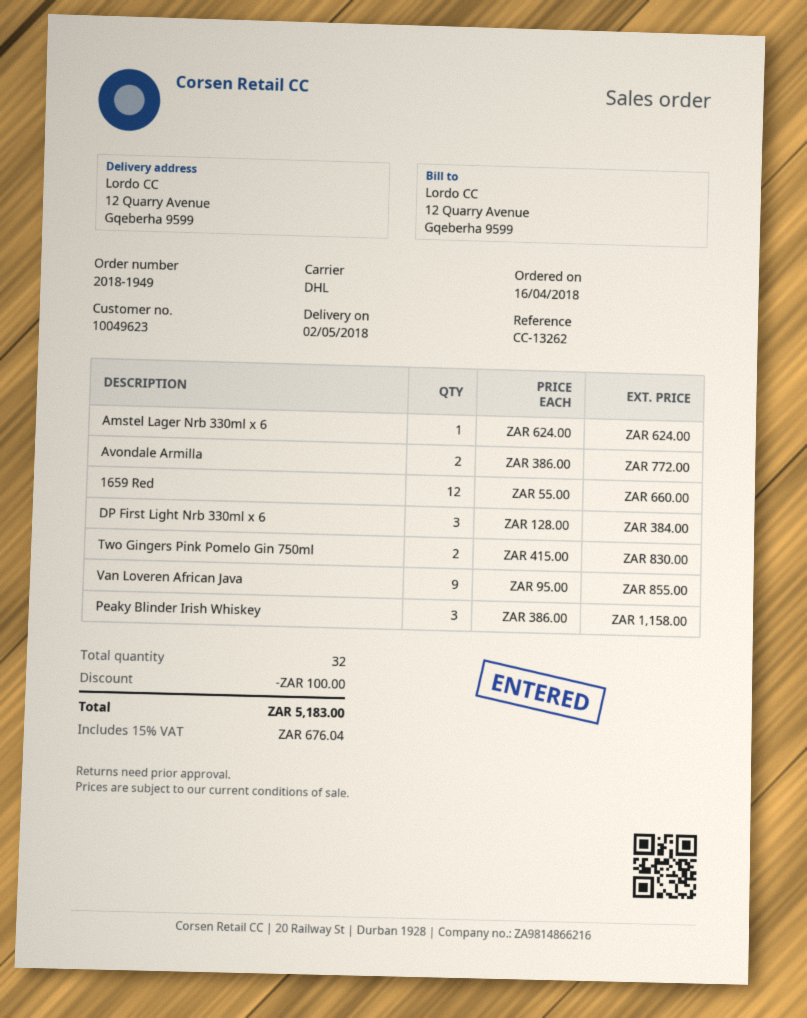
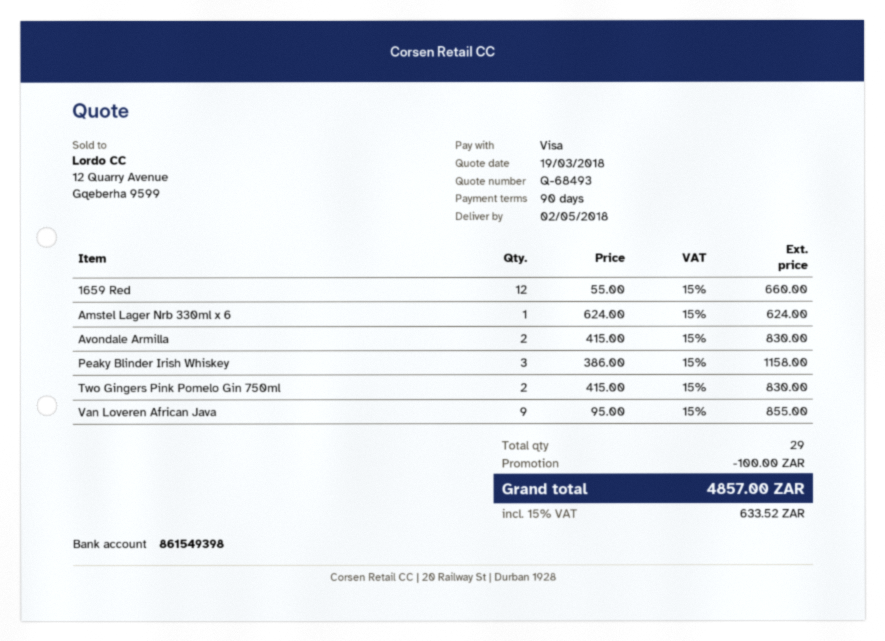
Avondale Armilla: 2 x 386.00 = 772.00 -> 2 x 415.00 = 830.00
DP First Light Nrb 330ml x 6: 3 x 128.00 = 384.00 -> none
total quantity: 32 -> 29
tax: 15% = 676.04 -> 15% = 633.52
total: 5183.00 -> 4857.00

